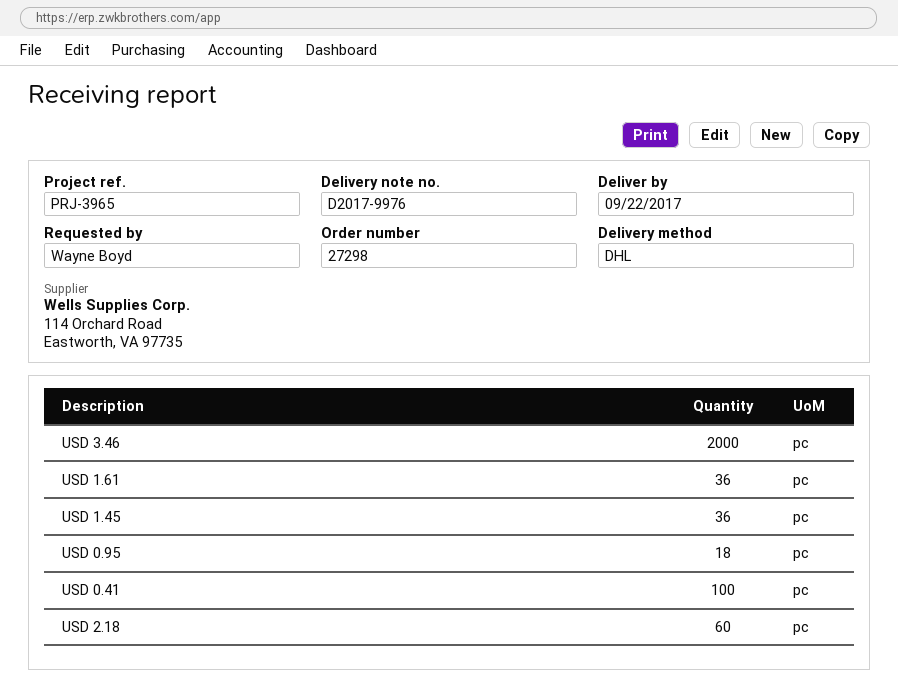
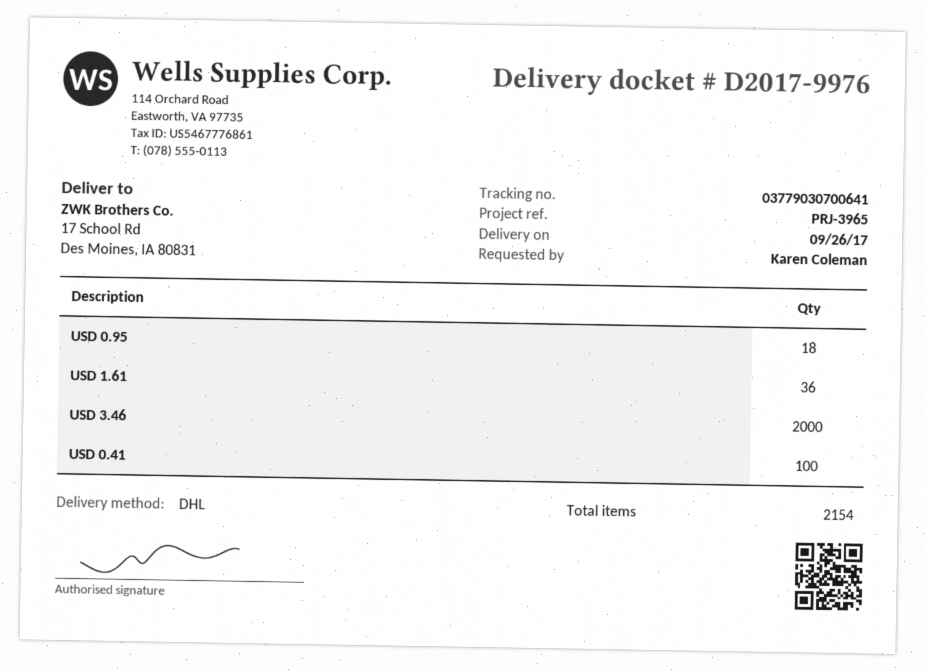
delivery date: 2017-09-22 -> 2017-09-26
ordered by: Wayne Boyd -> Karen Coleman
USD 1.45: 36 -> none
USD 2.18: 60 -> none

